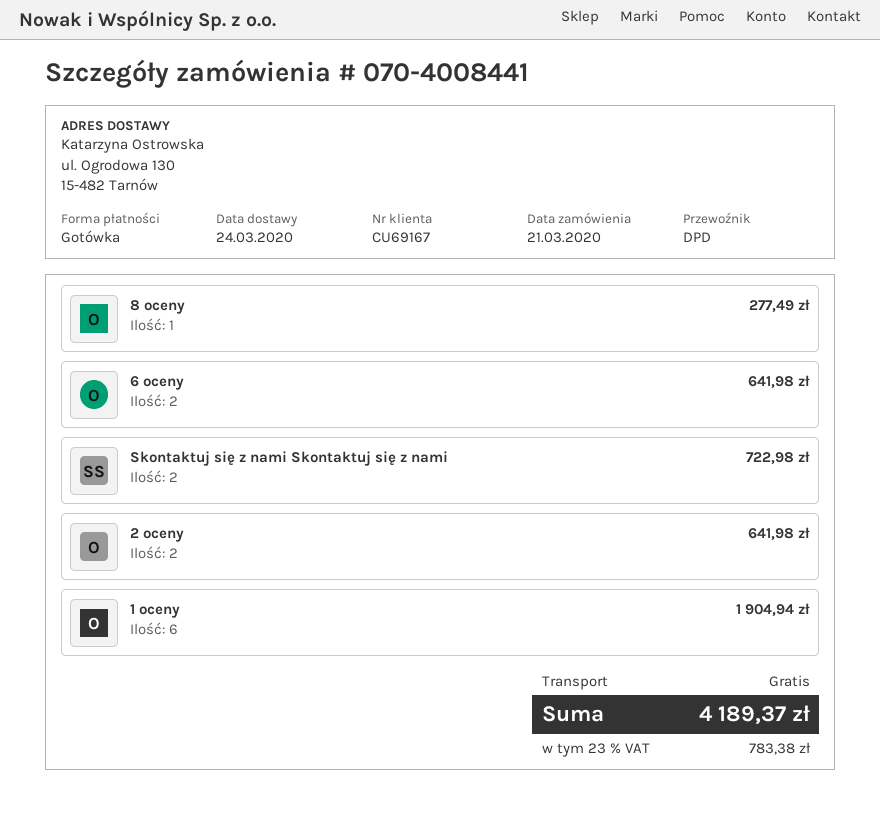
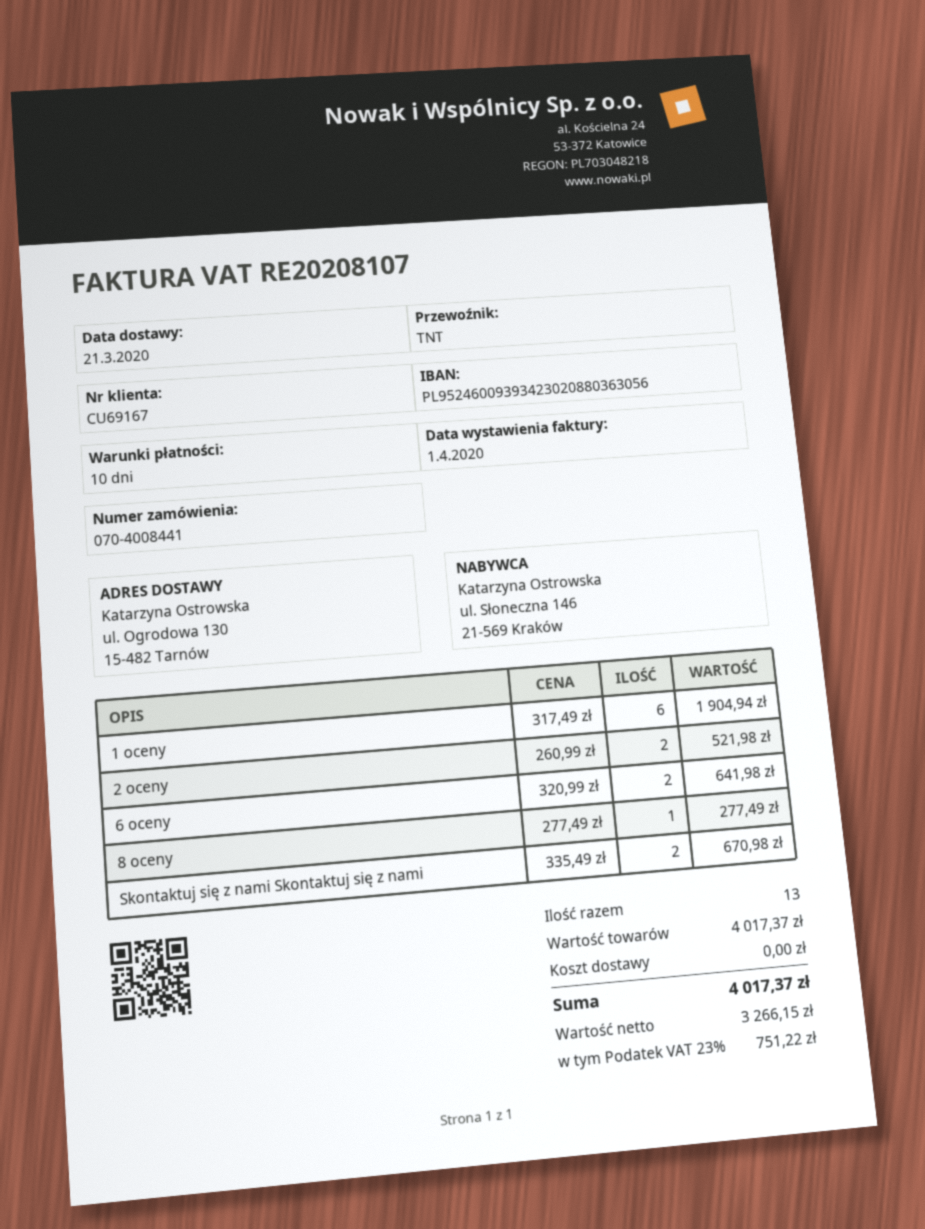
delivery date: 2020-03-24 -> 2020-03-21
shipping method: DPD -> TNT
Skontaktuj się z nami Skontaktuj się z nami: 2 for 722.98 -> 2 for 670.98
2 oceny: 2 for 641.98 -> 2 for 521.98
tax: 23% = 783.38 -> 23% = 751.22
total: 4189.37 -> 4017.37

